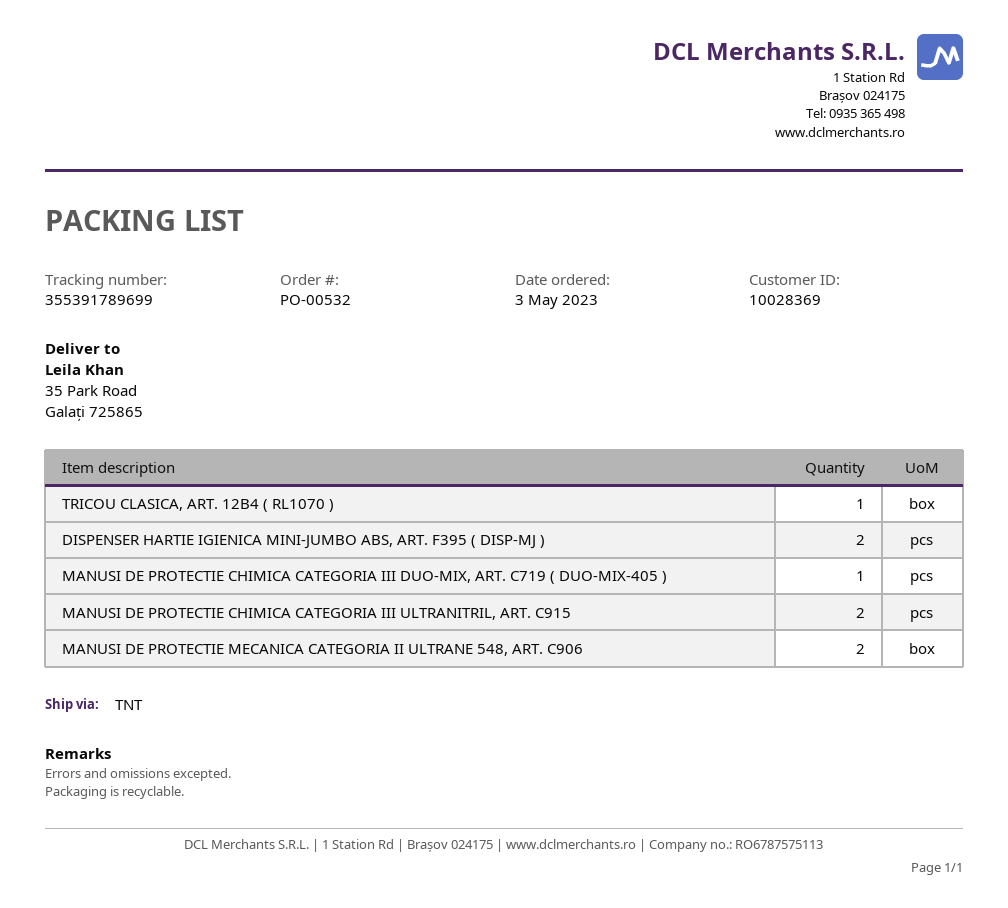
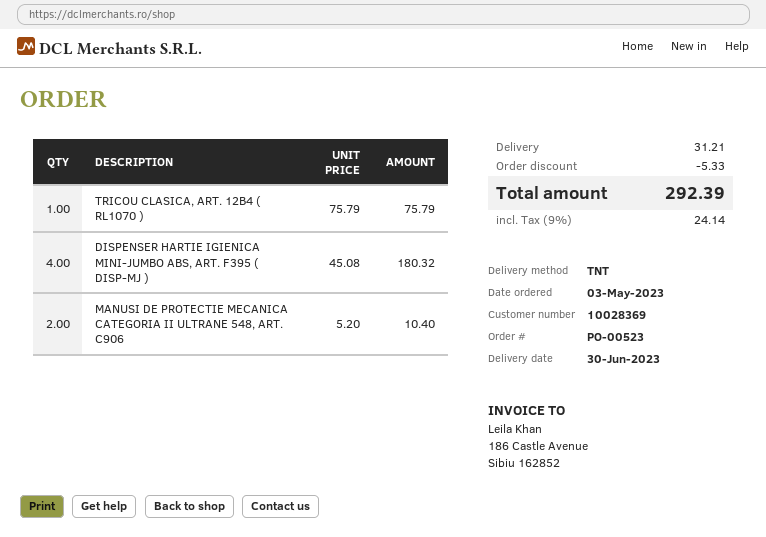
order number: PO-00532 -> PO-00523
DISPENSER HARTIE IGIENICA MINI-JUMBO ABS, ART. F395 ( DISP-MJ ): 2 -> 4
MANUSI DE PROTECTIE CHIMICA CATEGORIA III DUO-MIX, ART. C719 ( DUO-MIX-405 ): 1 -> none
MANUSI DE PROTECTIE CHIMICA CATEGORIA III ULTRANITRIL, ART. C915: 2 -> none

